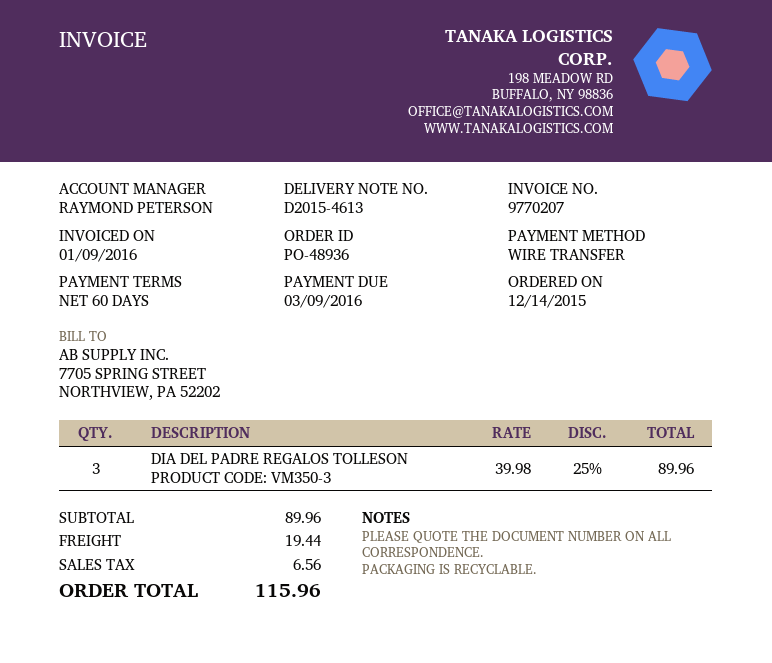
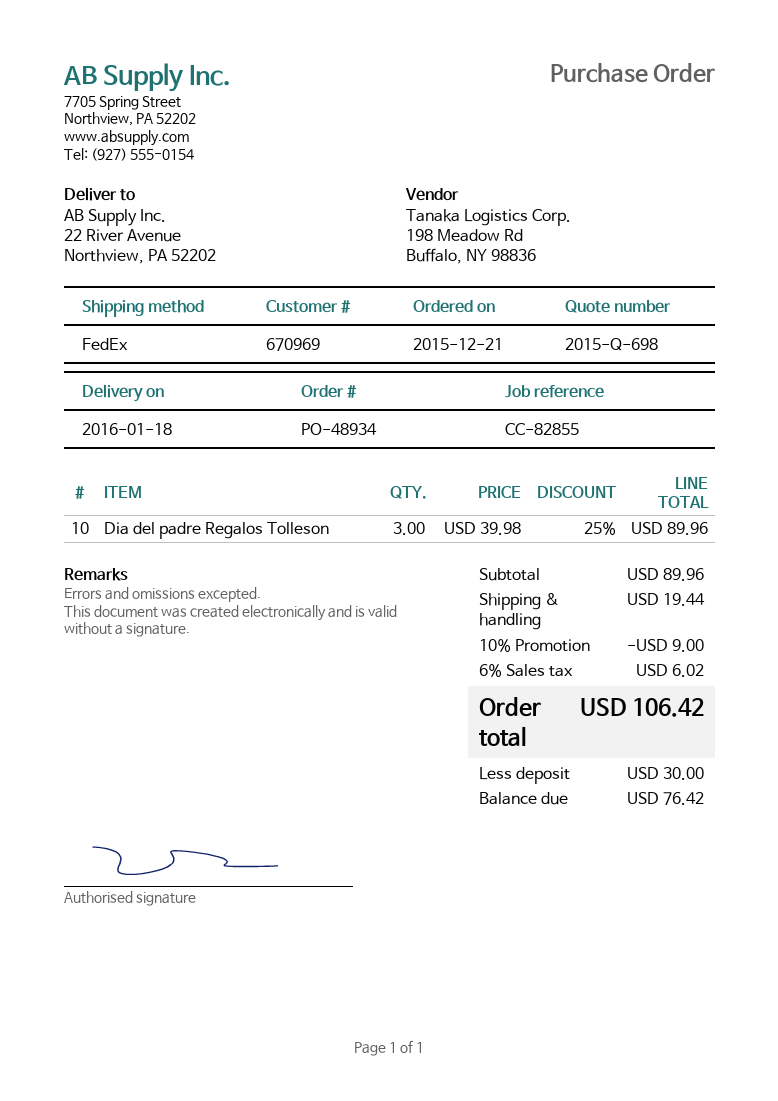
order number: PO-48936 -> PO-48934
order date: 2015-12-14 -> 2015-12-21
discount: none -> 10% = 9.00
tax: 6.56 -> 6.02
total: 115.96 -> 106.42

